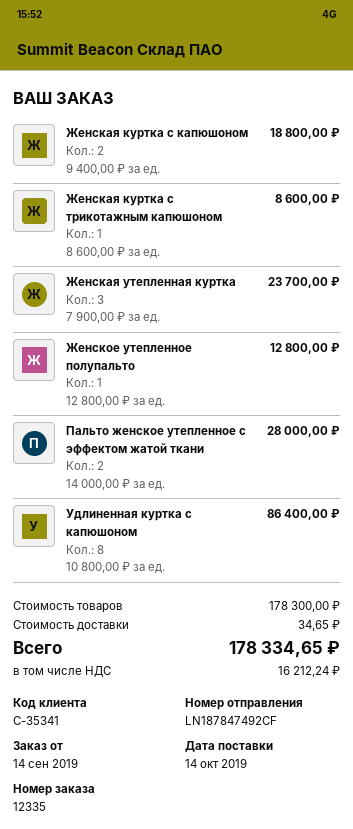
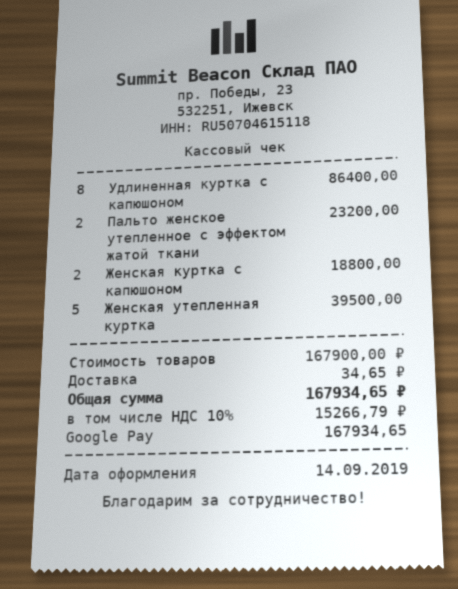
Женская куртка с трикотажным капюшоном: 1 for 8600.00 -> none
Женская утепленная куртка: 3 for 23700.00 -> 5 for 39500.00
Женское утепленное полупальто: 1 for 12800.00 -> none
Пальто женское утепленное с эффектом жатой ткани: 2 for 28000.00 -> 2 for 23200.00
subtotal: 178300.00 -> 167900.00
tax: 16212.24 -> 15266.79
total: 178334.65 -> 167934.65

